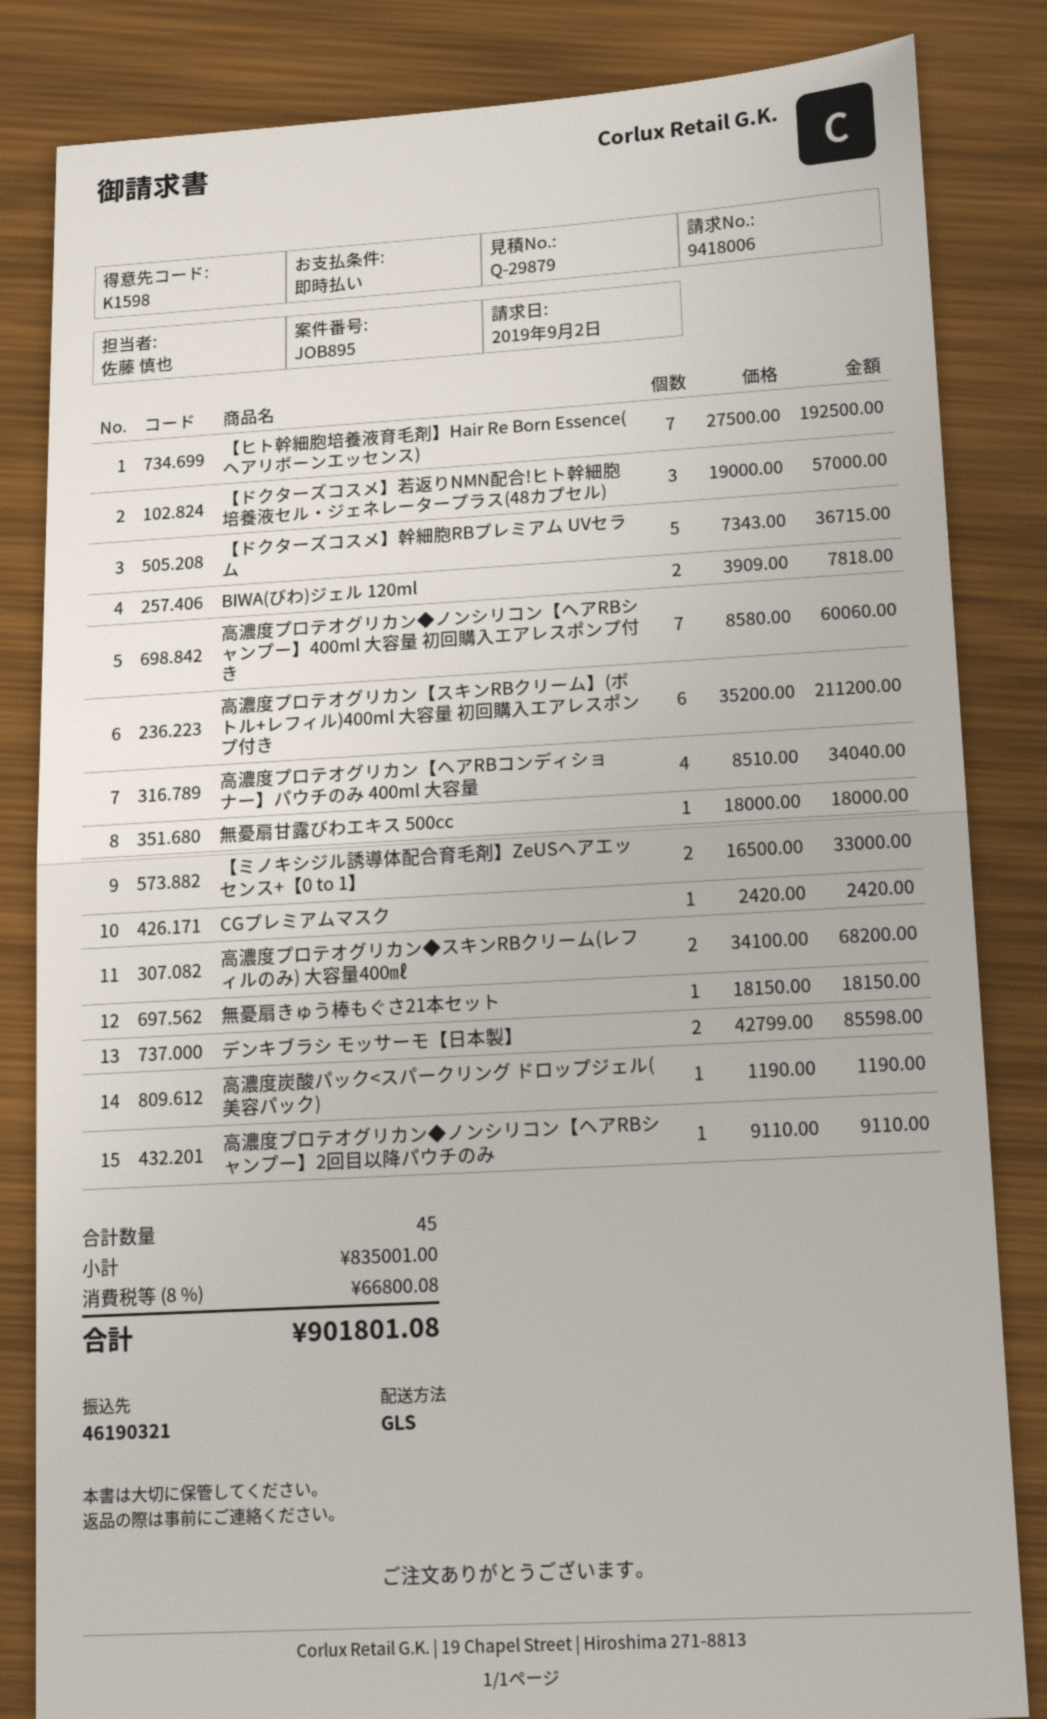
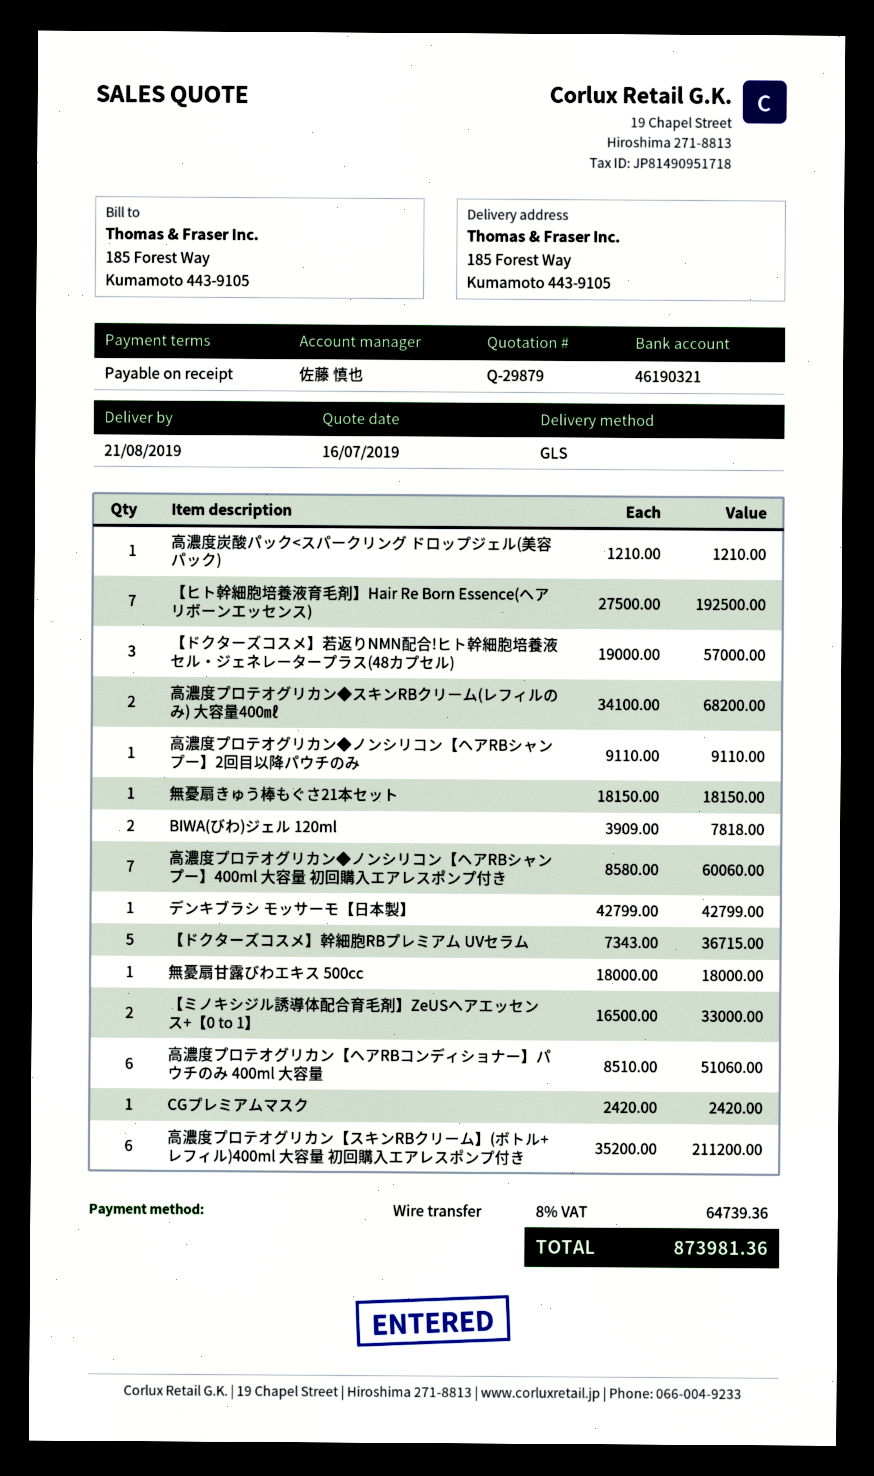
高濃度プロテオグリカン【ヘアRBコンディショナー】パウチのみ 400ml 大容量: 4 x 8510.00 = 34040.00 -> 6 x 8510.00 = 51060.00
デンキブラシ モッサーモ【日本製】: 2 x 42799.00 = 85598.00 -> 1 x 42799.00 = 42799.00
高濃度炭酸パック<スパークリング ドロップジェル(美容パック): 1 x 1190.00 = 1190.00 -> 1 x 1210.00 = 1210.00
tax: 8% = 66800.08 -> 8% = 64739.36
total: 901801.08 -> 873981.36

